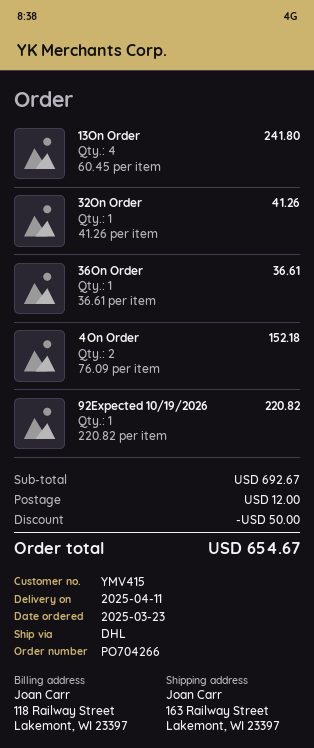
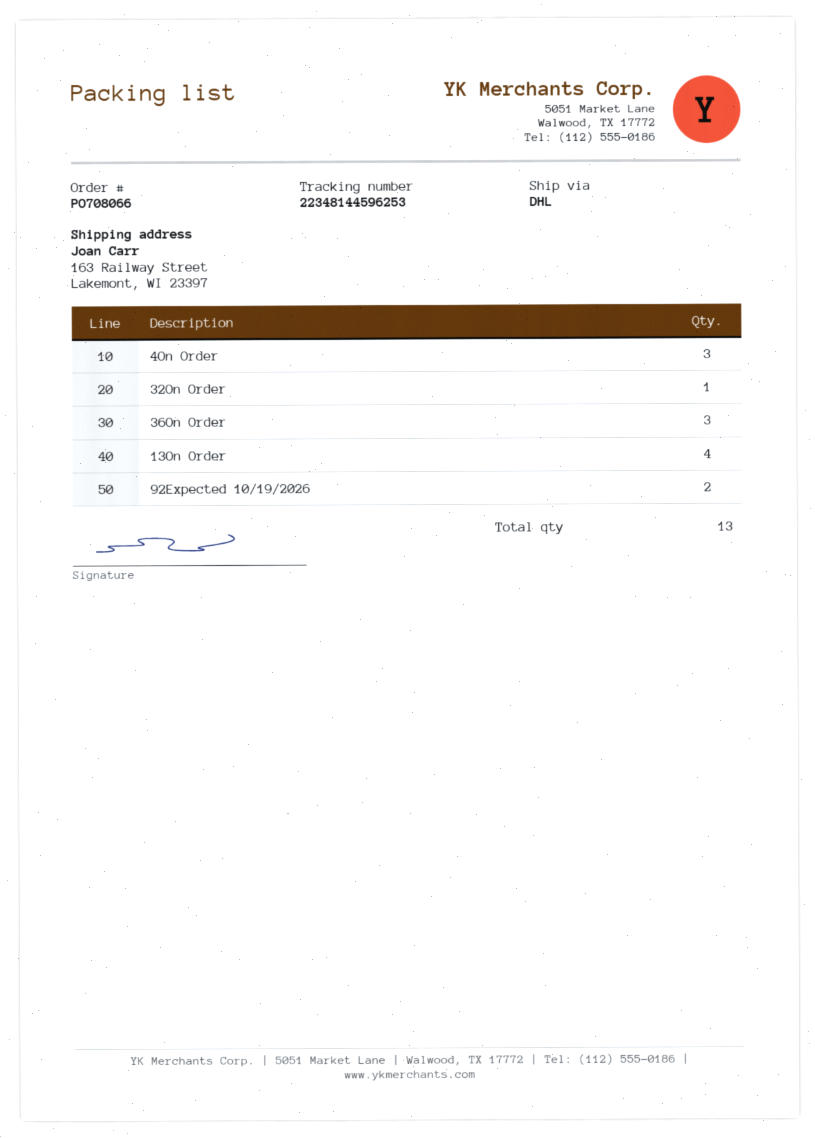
order number: PO704266 -> PO708066
36On Order: 1 -> 3
4On Order: 2 -> 3
92Expected 10/19/2026: 1 -> 2

